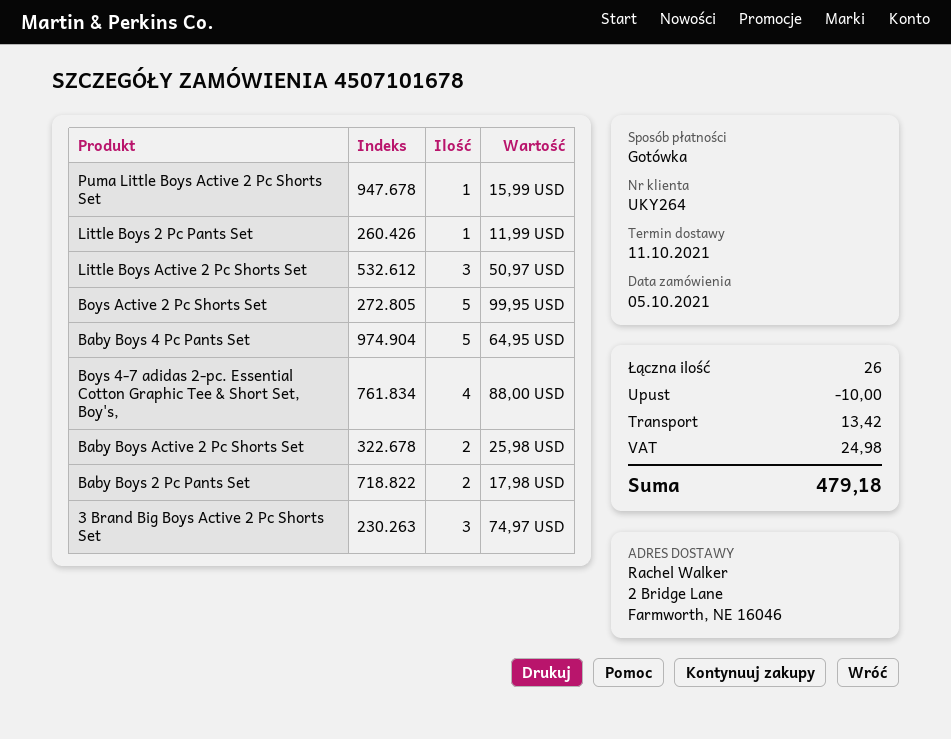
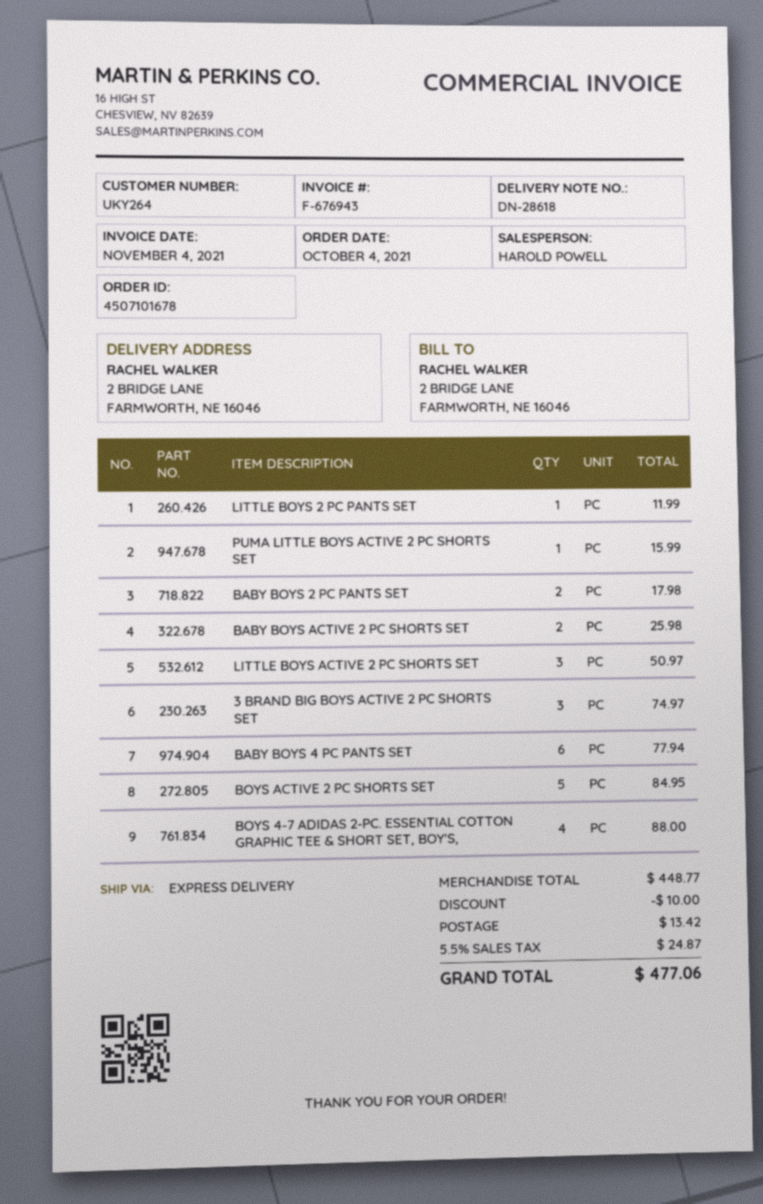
order date: 2021-10-05 -> 2021-10-04
Boys Active 2 Pc Shorts Set: 5 for 99.95 -> 5 for 84.95
Baby Boys 4 Pc Pants Set: 5 for 64.95 -> 6 for 77.94
tax: 24.98 -> 24.87
total: 479.18 -> 477.06

